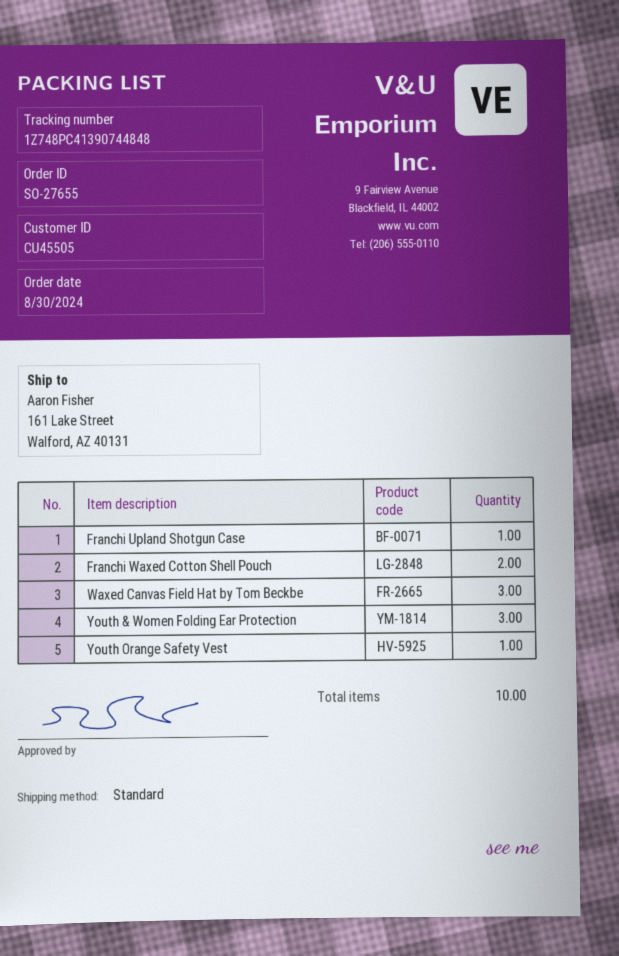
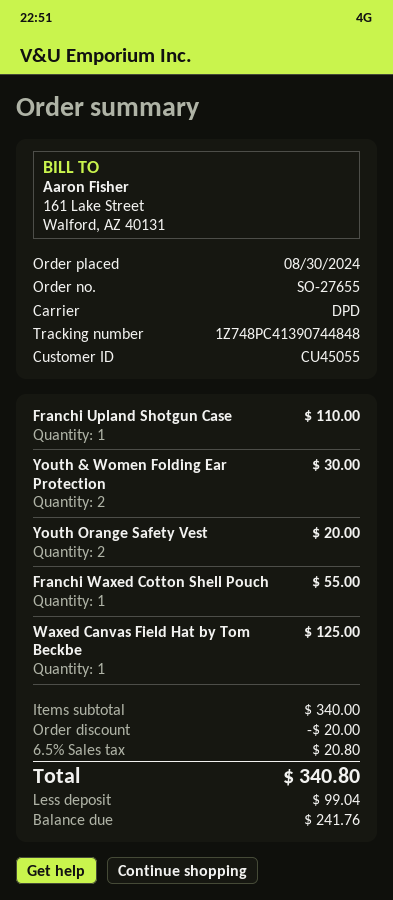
customer number: CU45505 -> CU45055
shipping method: standard -> DPD
Franchi Waxed Cotton Shell Pouch: 2 -> 1
Waxed Canvas Field Hat by Tom Beckbe: 3 -> 1
Youth & Women Folding Ear Protection: 3 -> 2
Youth Orange Safety Vest: 1 -> 2

